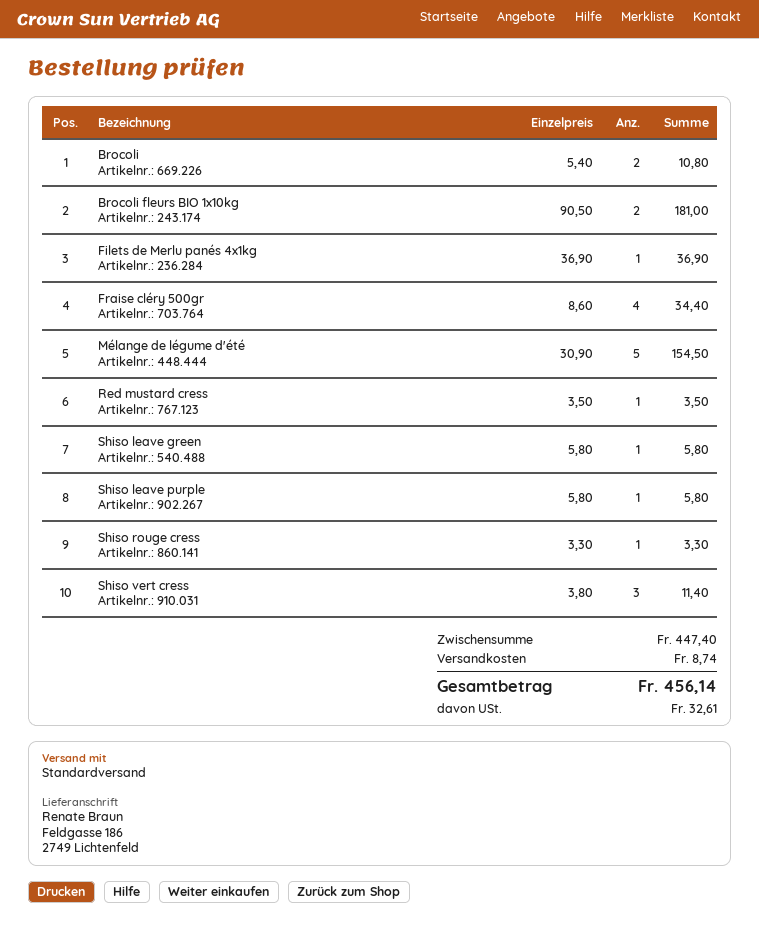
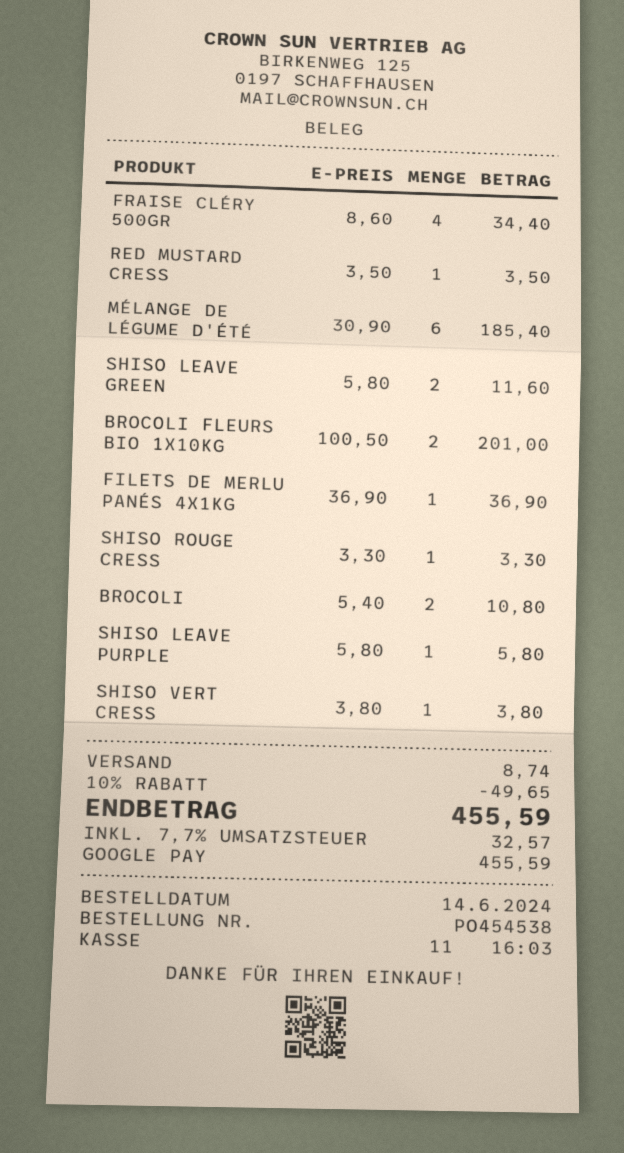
Brocoli fleurs BIO 1x10kg: 2 x 90.50 = 181.00 -> 2 x 100.50 = 201.00
Mélange de légume d'été: 5 x 30.90 = 154.50 -> 6 x 30.90 = 185.40
Shiso leave green: 1 x 5.80 = 5.80 -> 2 x 5.80 = 11.60
Shiso vert cress: 3 x 3.80 = 11.40 -> 1 x 3.80 = 3.80
discount: none -> 10% = 49.65
tax: 32.61 -> 32.57
total: 456.14 -> 455.59

